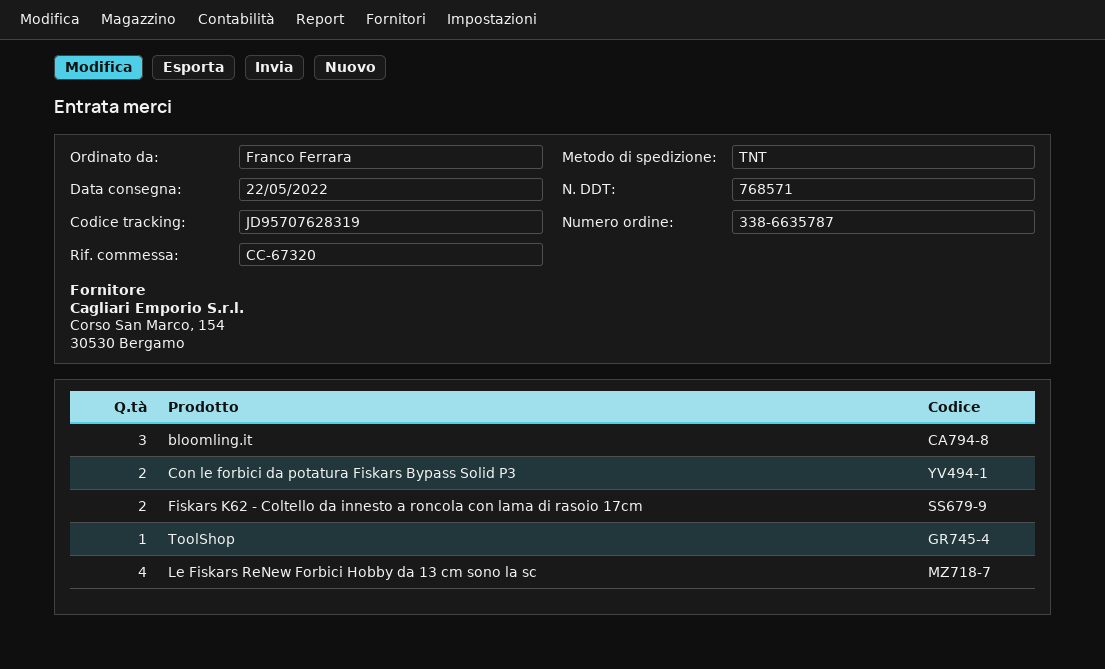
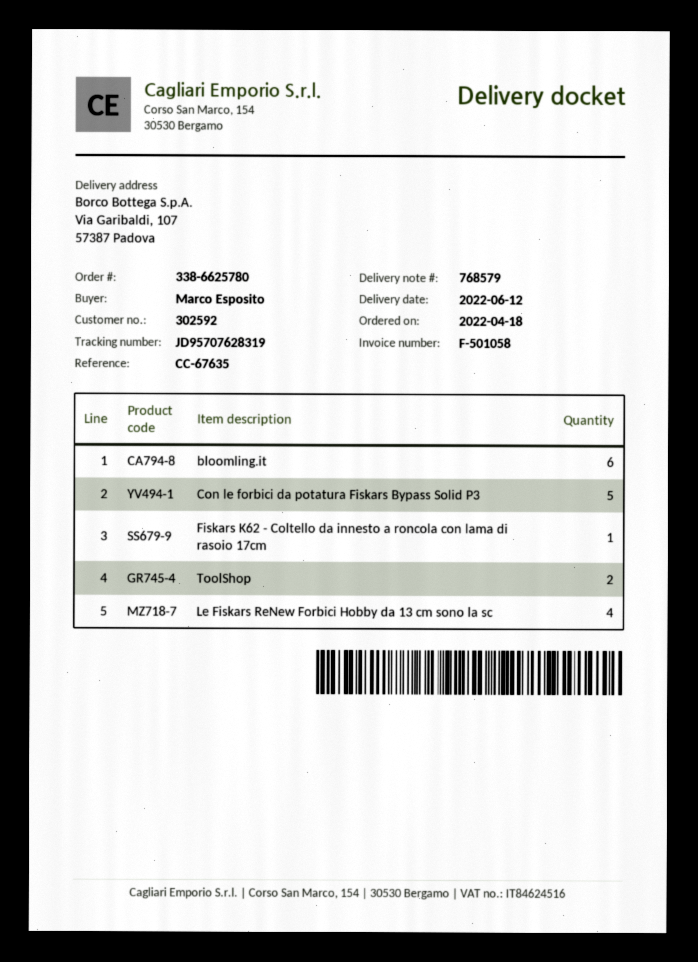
order number: 338-6635787 -> 338-6625780
delivery note number: 768571 -> 768579
delivery date: 2022-05-22 -> 2022-06-12
reference: CC-67320 -> CC-67635
ordered by: Franco Ferrara -> Marco Esposito
bloomling.it: 3 -> 6
Con le forbici da potatura Fiskars Bypass Solid P3: 2 -> 5
Fiskars K62 - Coltello da innesto a roncola con lama di rasoio 17cm: 2 -> 1
ToolShop: 1 -> 2

